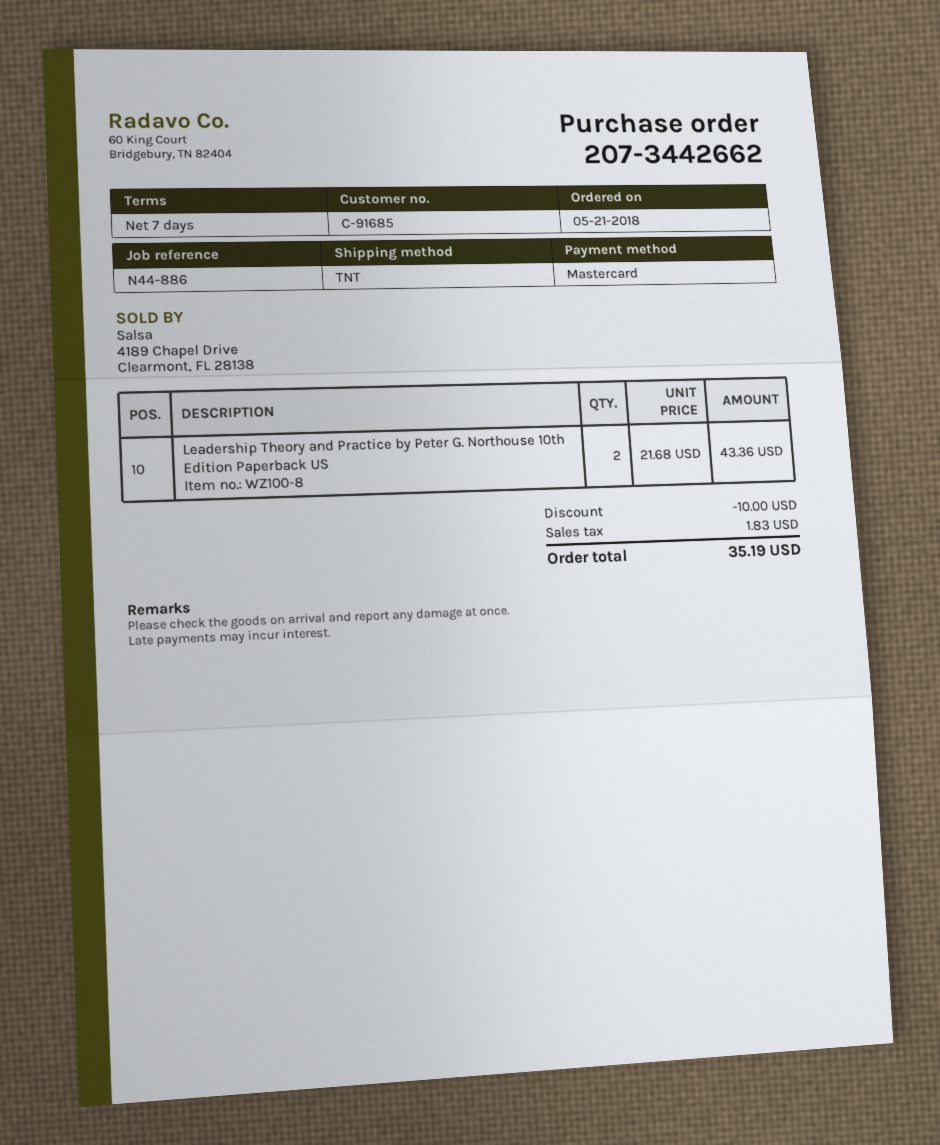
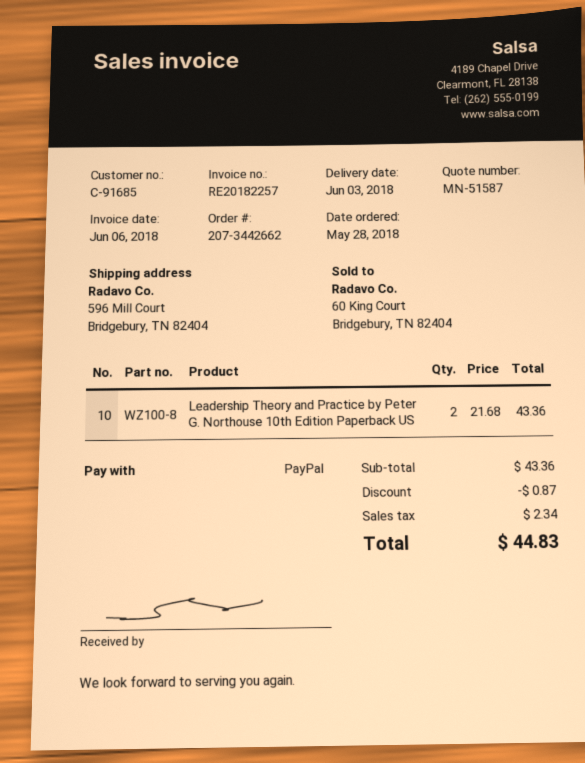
order date: 2018-05-21 -> 2018-05-28
payment method: Mastercard -> PayPal
discount: 10.00 -> 0.87
tax: 1.83 -> 2.34
total: 35.19 -> 44.83

